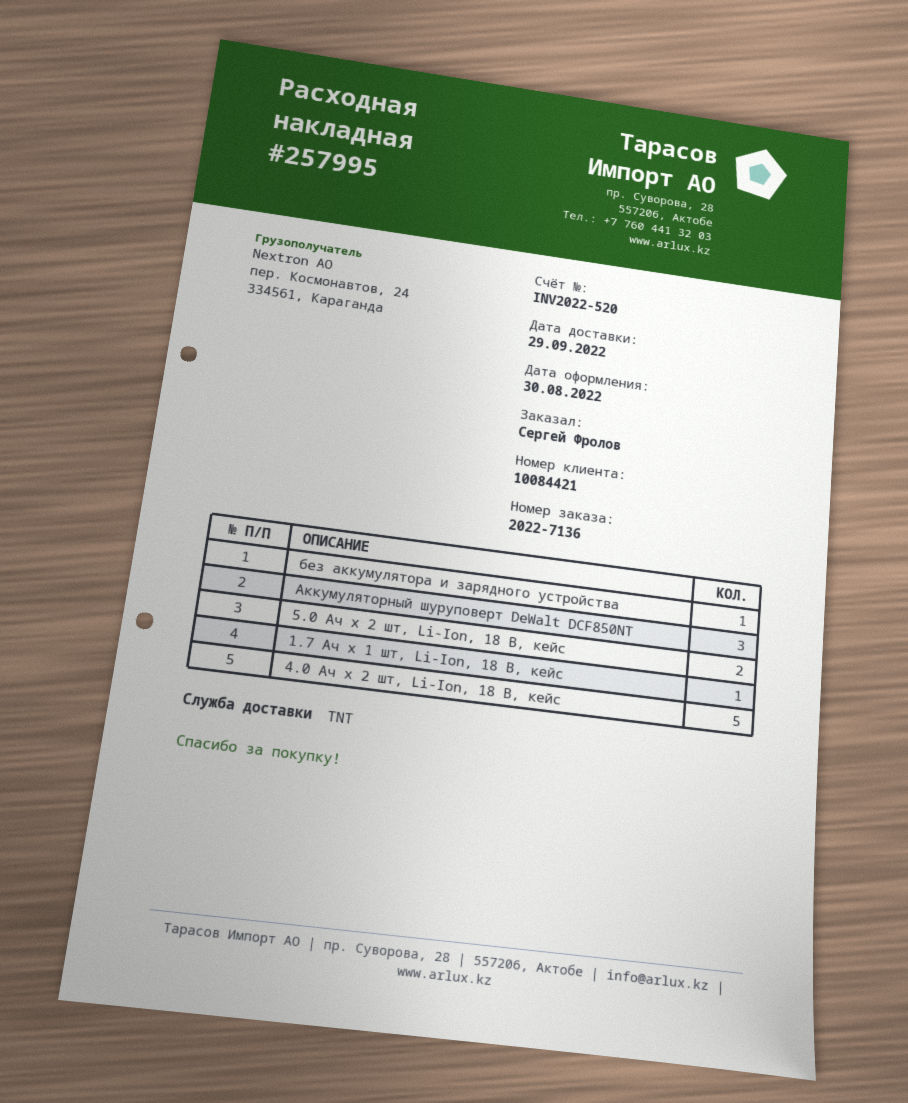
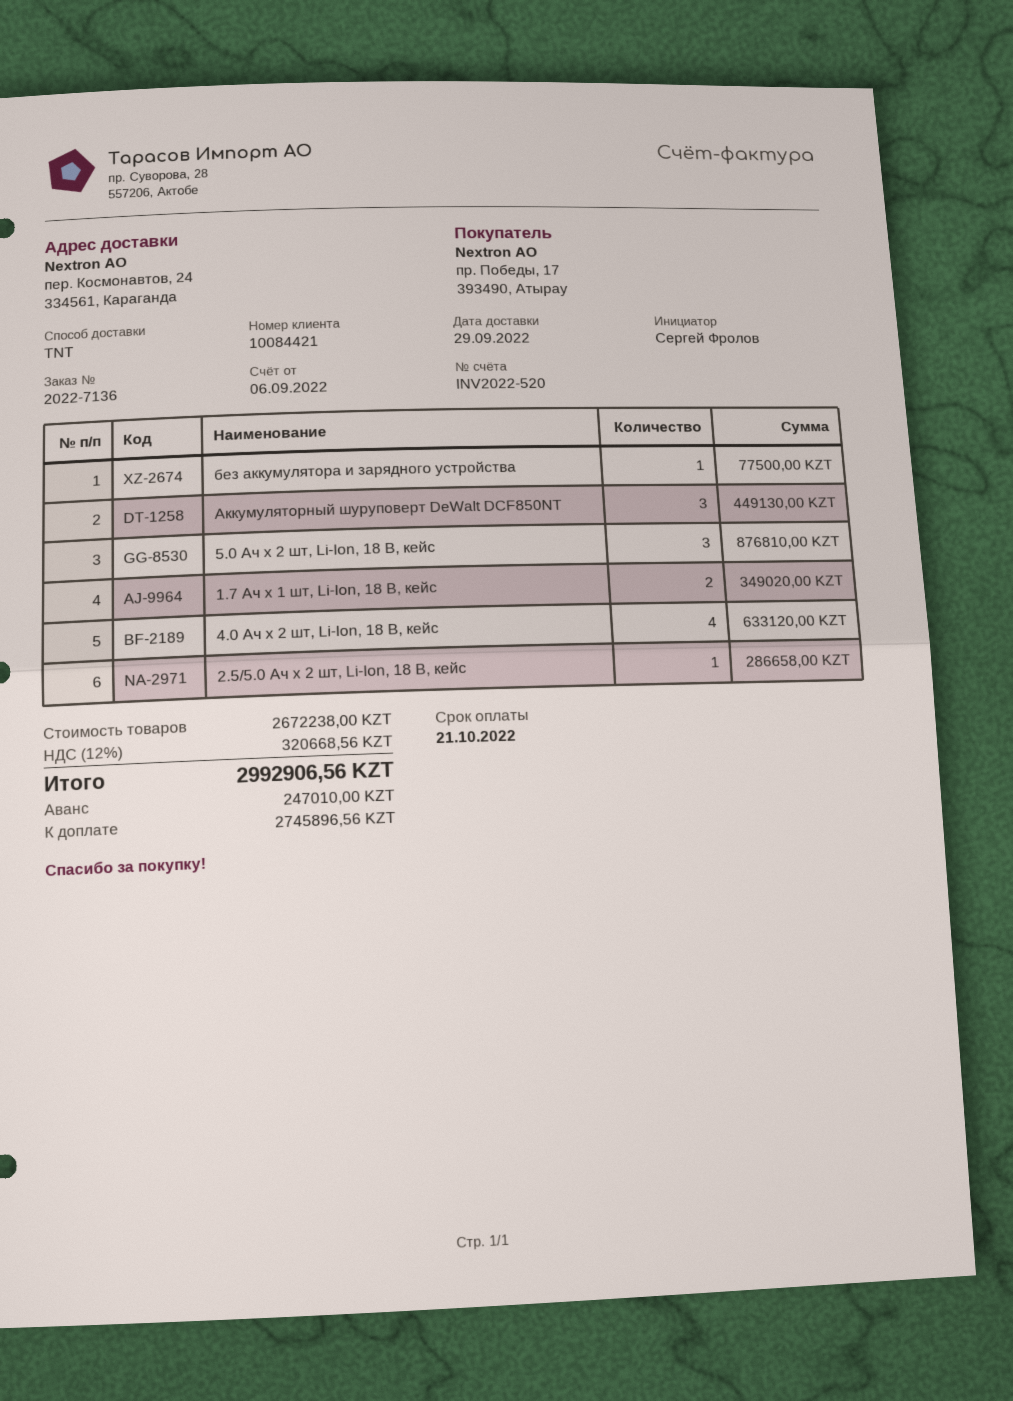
5.0 Ач x 2 шт, Li-Ion, 18 В, кейс: 2 -> 3
1.7 Ач x 1 шт, Li-Ion, 18 В, кейс: 1 -> 2
4.0 Ач x 2 шт, Li-Ion, 18 В, кейс: 5 -> 4
2.5/5.0 Ач x 2 шт, Li-Ion, 18 В, кейс: none -> 1

